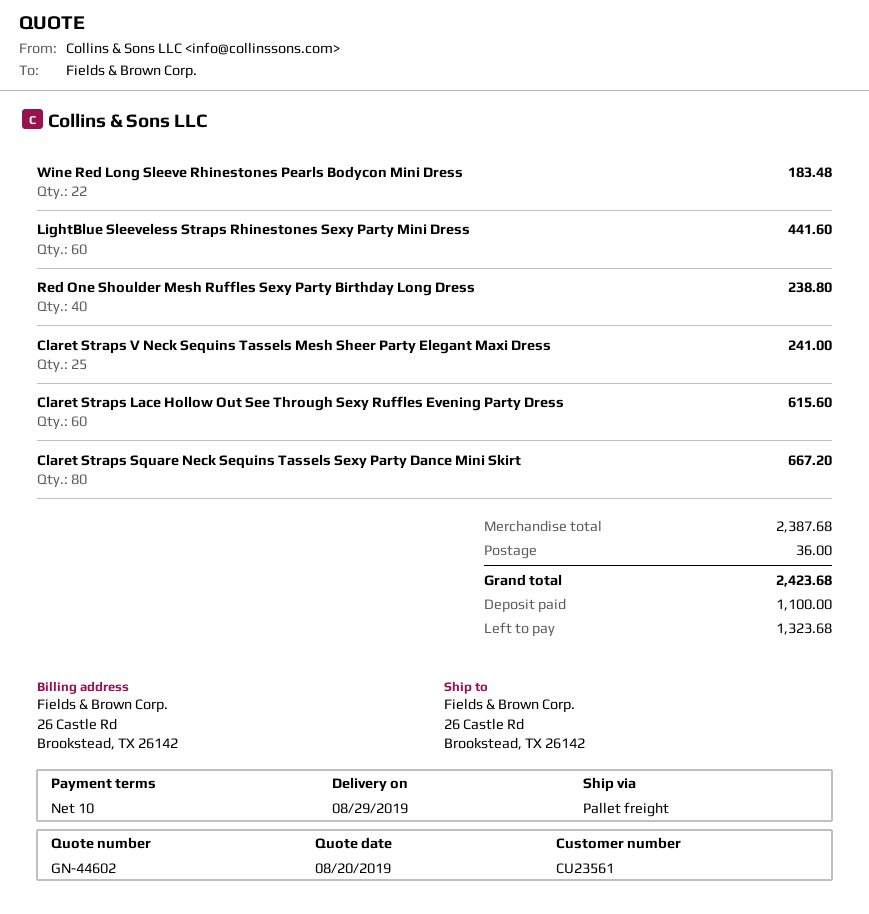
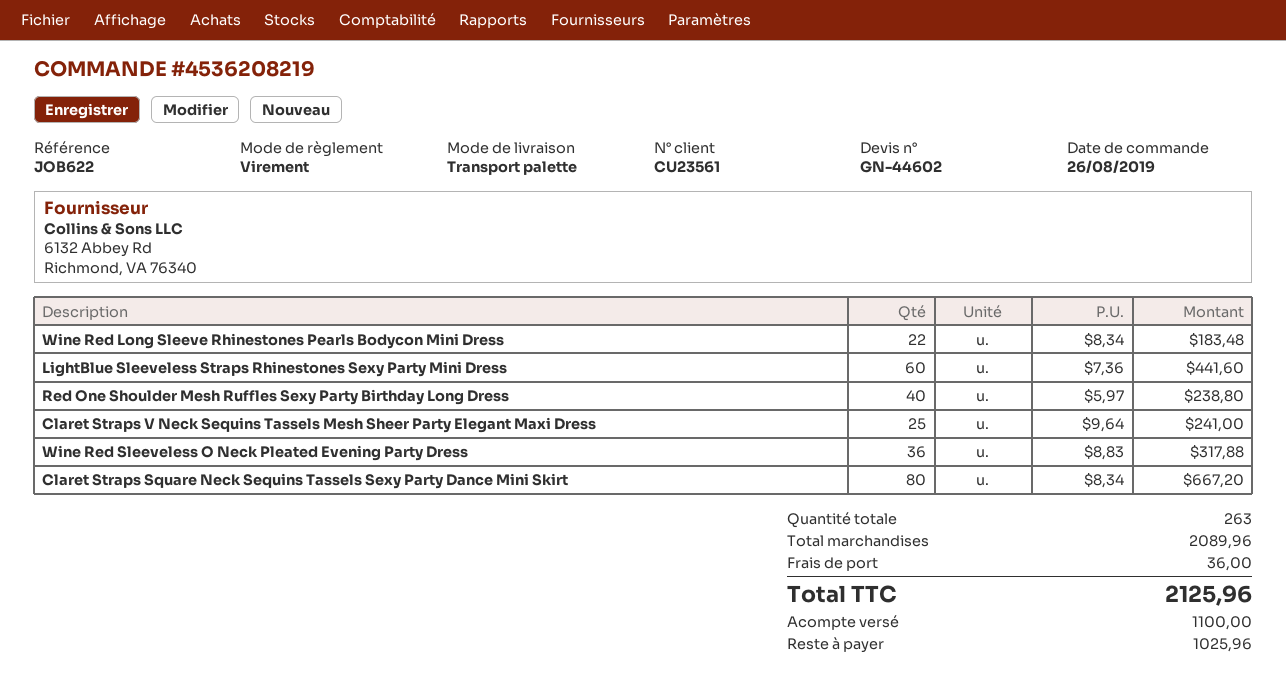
Claret Straps Lace Hollow Out See Through Sexy Ruffles Evening Party Dress: 60 for 615.60 -> none
Wine Red Sleeveless O Neck Pleated Evening Party Dress: none -> 36 for 317.88
subtotal: 2387.68 -> 2089.96
total: 2423.68 -> 2125.96
balance: 1323.68 -> 1025.96

